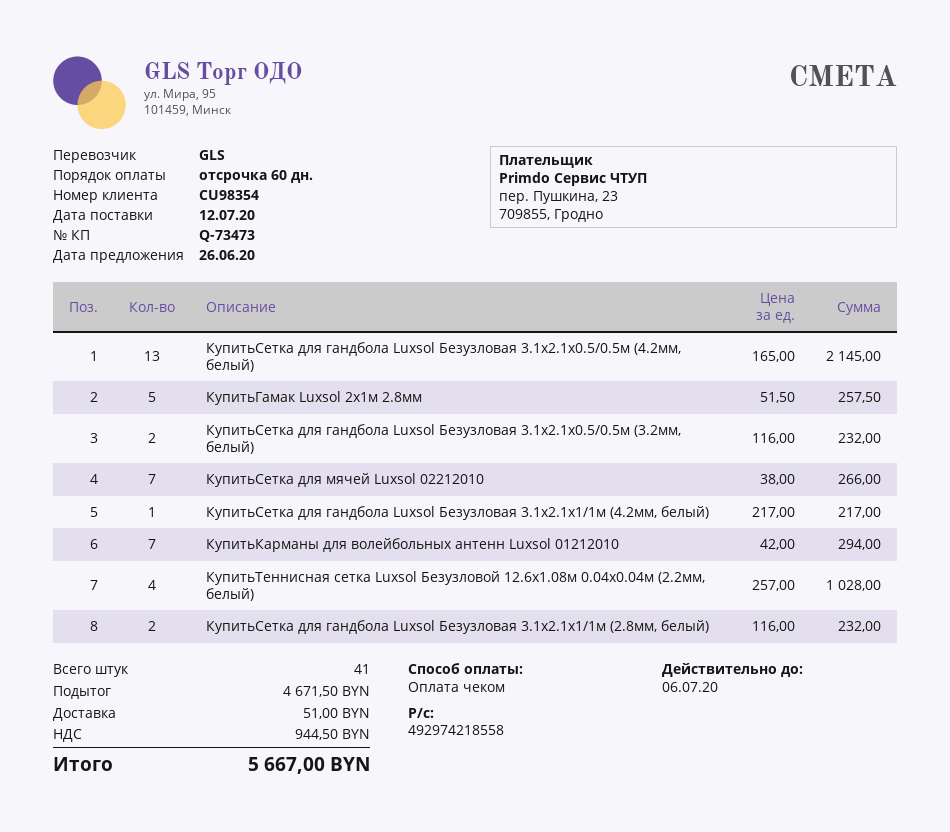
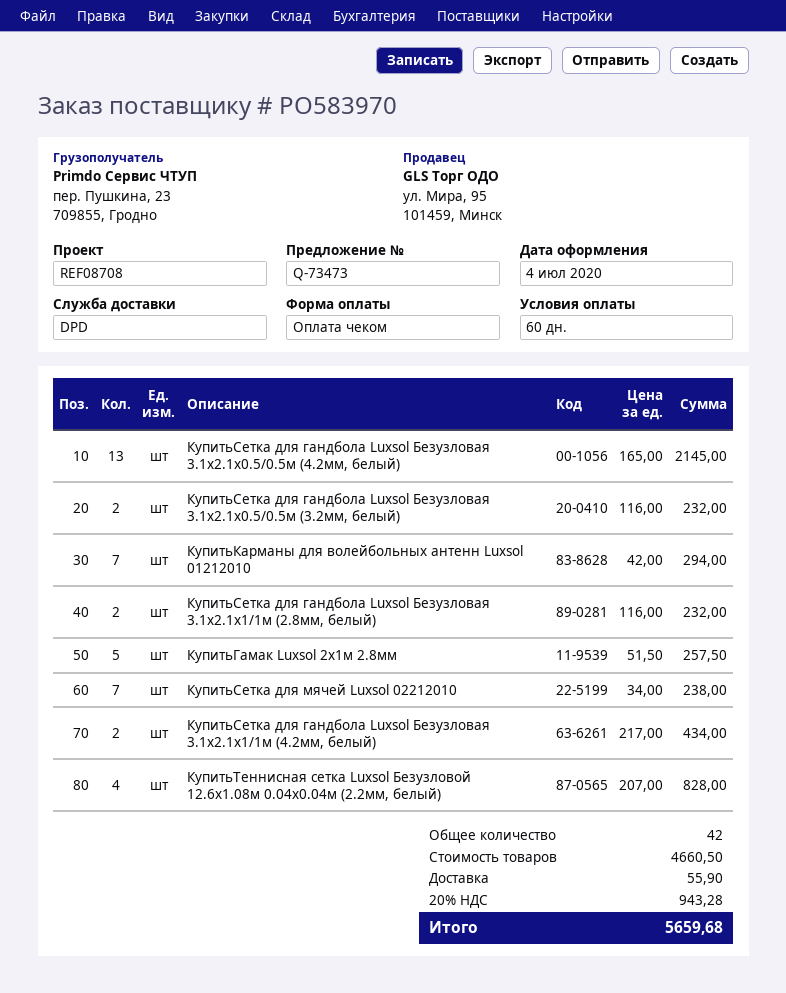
shipping method: GLS -> DPD
КупитьСетка для мячей Luxsol 02212010: 7 x 38.00 = 266.00 -> 7 x 34.00 = 238.00
КупитьСетка для гандбола Luxsol Безузловая 3.1x2.1x1/1м (4.2мм, белый): 1 x 217.00 = 217.00 -> 2 x 217.00 = 434.00
КупитьТеннисная сетка Luxsol Безузловой 12.6x1.08м 0.04x0.04м (2.2мм, белый): 4 x 257.00 = 1028.00 -> 4 x 207.00 = 828.00
total quantity: 41 -> 42
subtotal: 4671.50 -> 4660.50
shipping: 51.00 -> 55.90
tax: 944.50 -> 943.28
total: 5667.00 -> 5659.68

